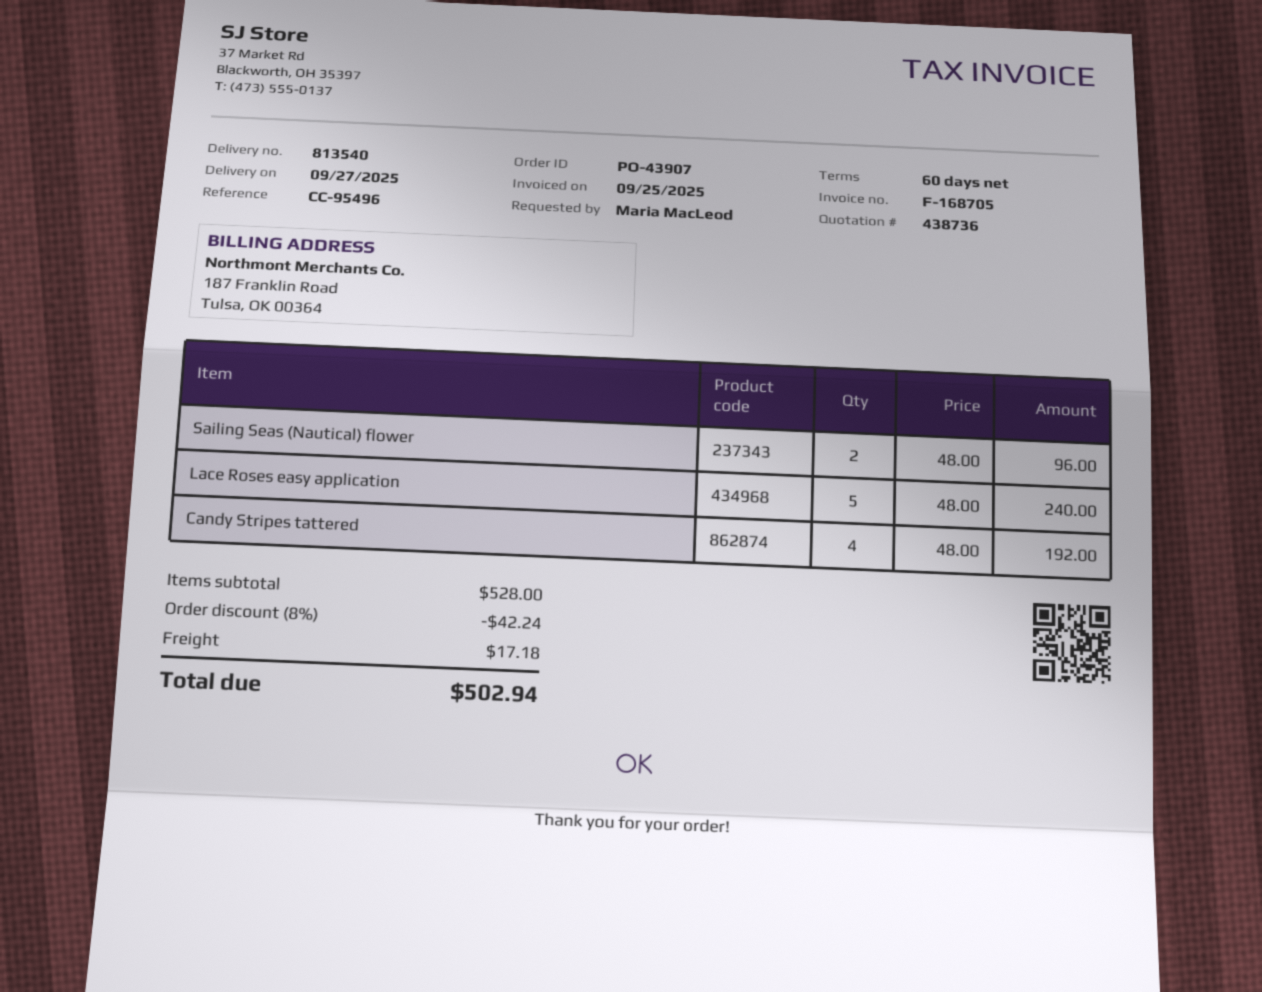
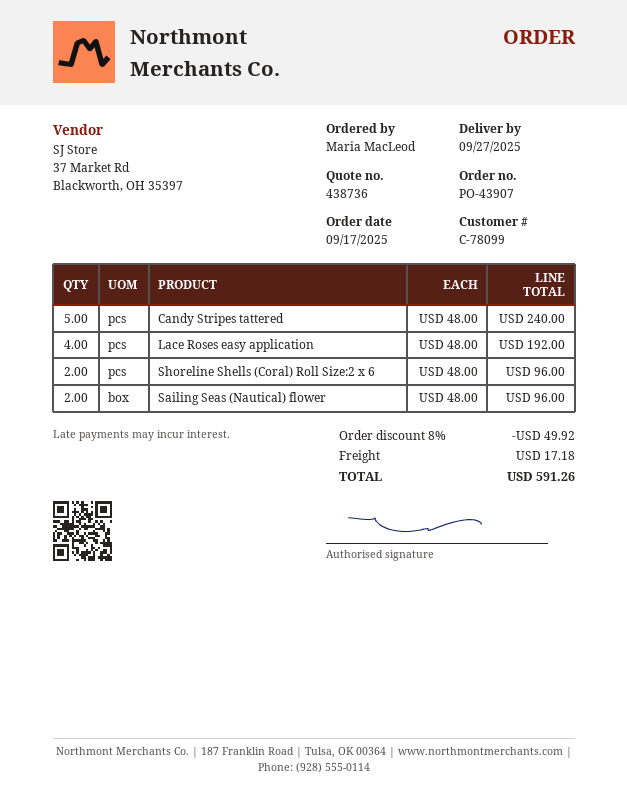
Lace Roses easy application: 5 x 48.00 = 240.00 -> 4 x 48.00 = 192.00
Candy Stripes tattered: 4 x 48.00 = 192.00 -> 5 x 48.00 = 240.00
Shoreline Shells (Coral) Roll Size:2 x 6: none -> 2 x 48.00 = 96.00
discount: 8% = 42.24 -> 8% = 49.92
total: 502.94 -> 591.26

